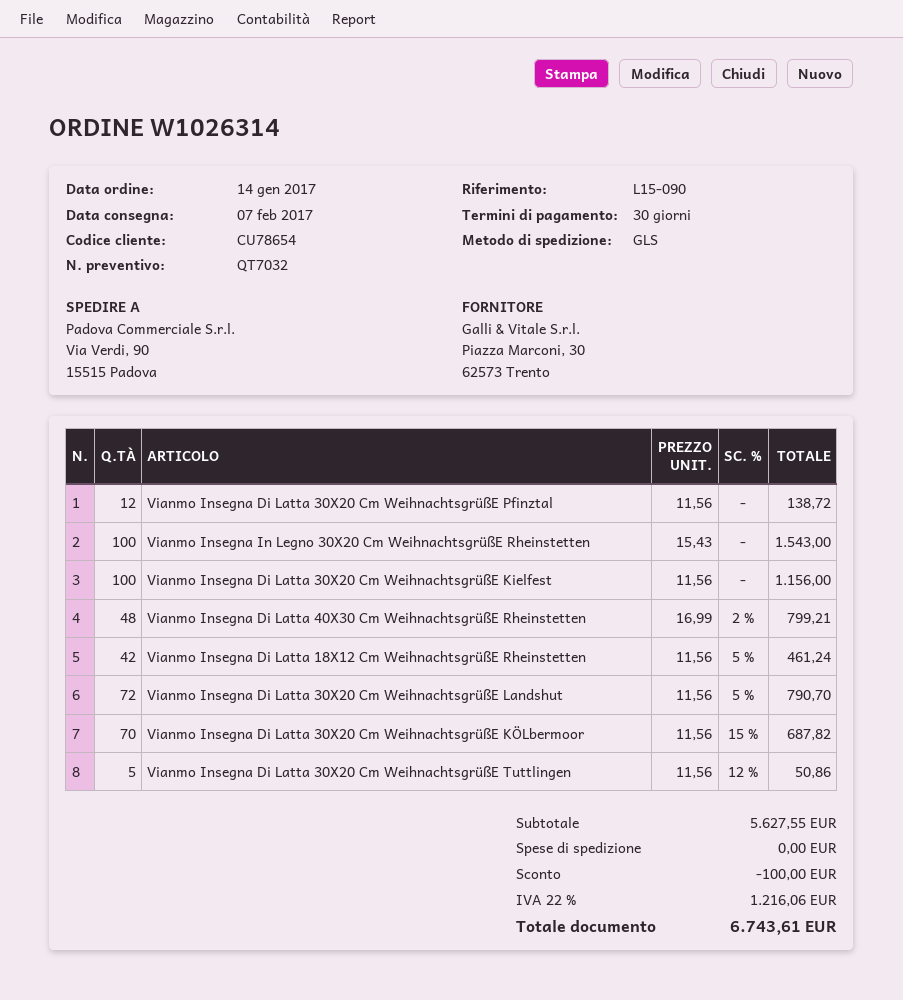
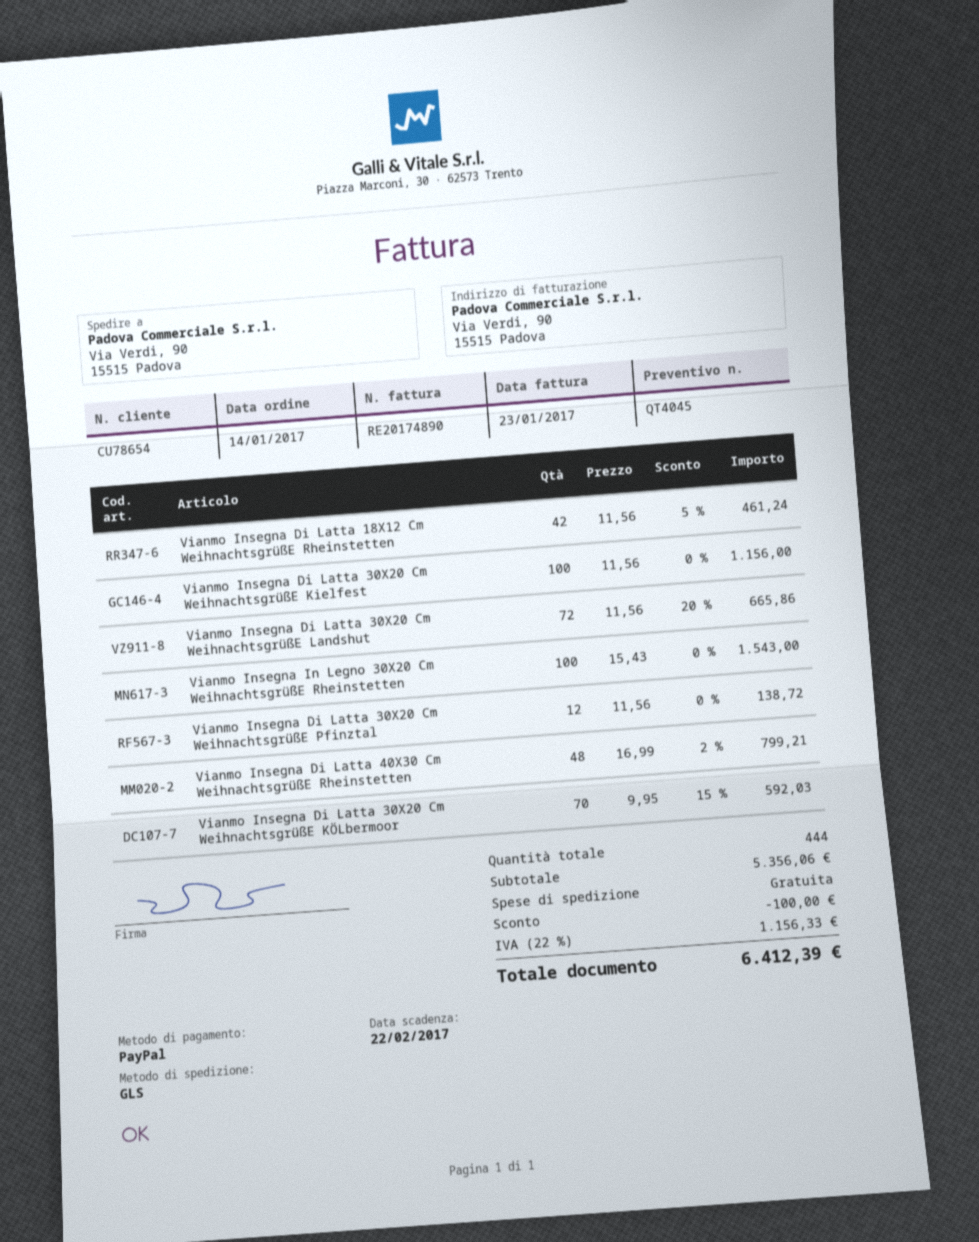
quote number: QT7032 -> QT4045
Vianmo Insegna Di Latta 30X20 Cm WeihnachtsgrüßE Landshut: 72 x 11.56 - 5% = 790.70 -> 72 x 11.56 - 20% = 665.86
Vianmo Insegna Di Latta 30X20 Cm WeihnachtsgrüßE KÖLbermoor: 70 x 11.56 - 15% = 687.82 -> 70 x 9.95 - 15% = 592.03
Vianmo Insegna Di Latta 30X20 Cm WeihnachtsgrüßE Tuttlingen: 5 x 11.56 - 12% = 50.86 -> none
subtotal: 5627.55 -> 5356.06
tax: 22% = 1216.06 -> 22% = 1156.33
total: 6743.61 -> 6412.39

